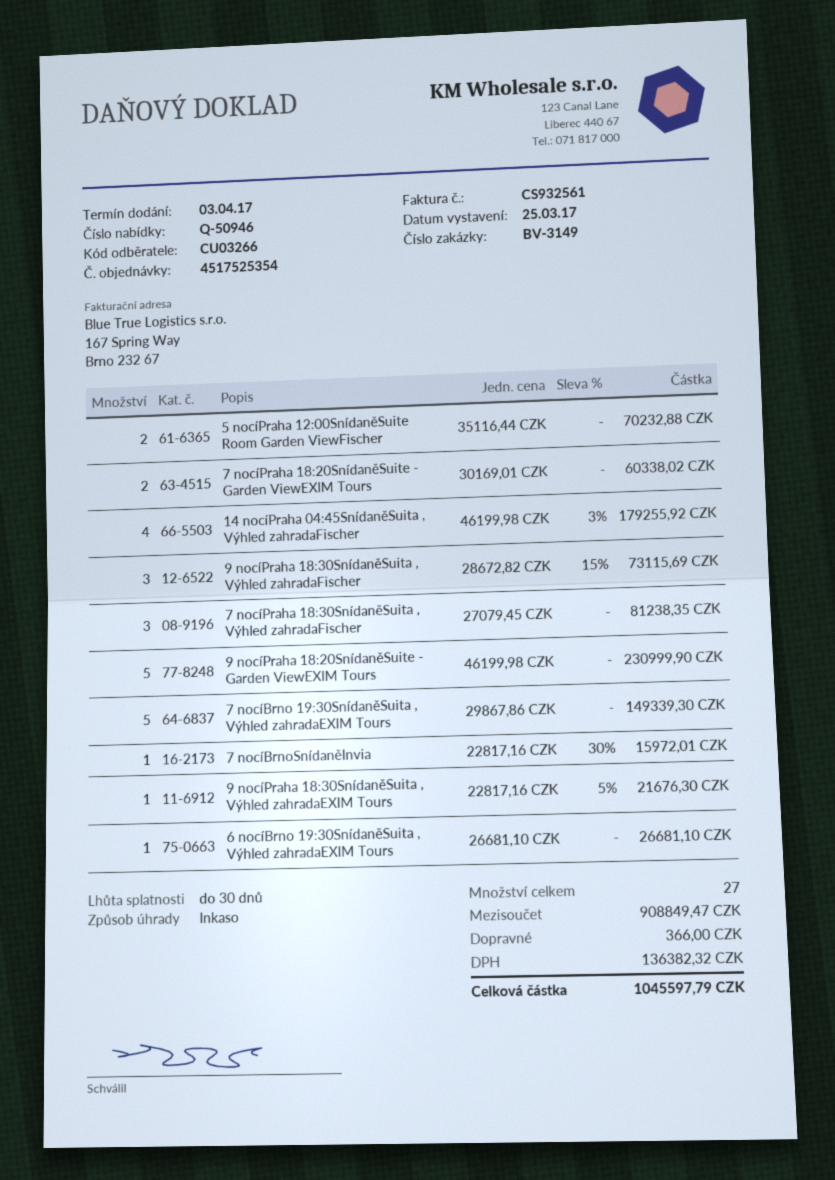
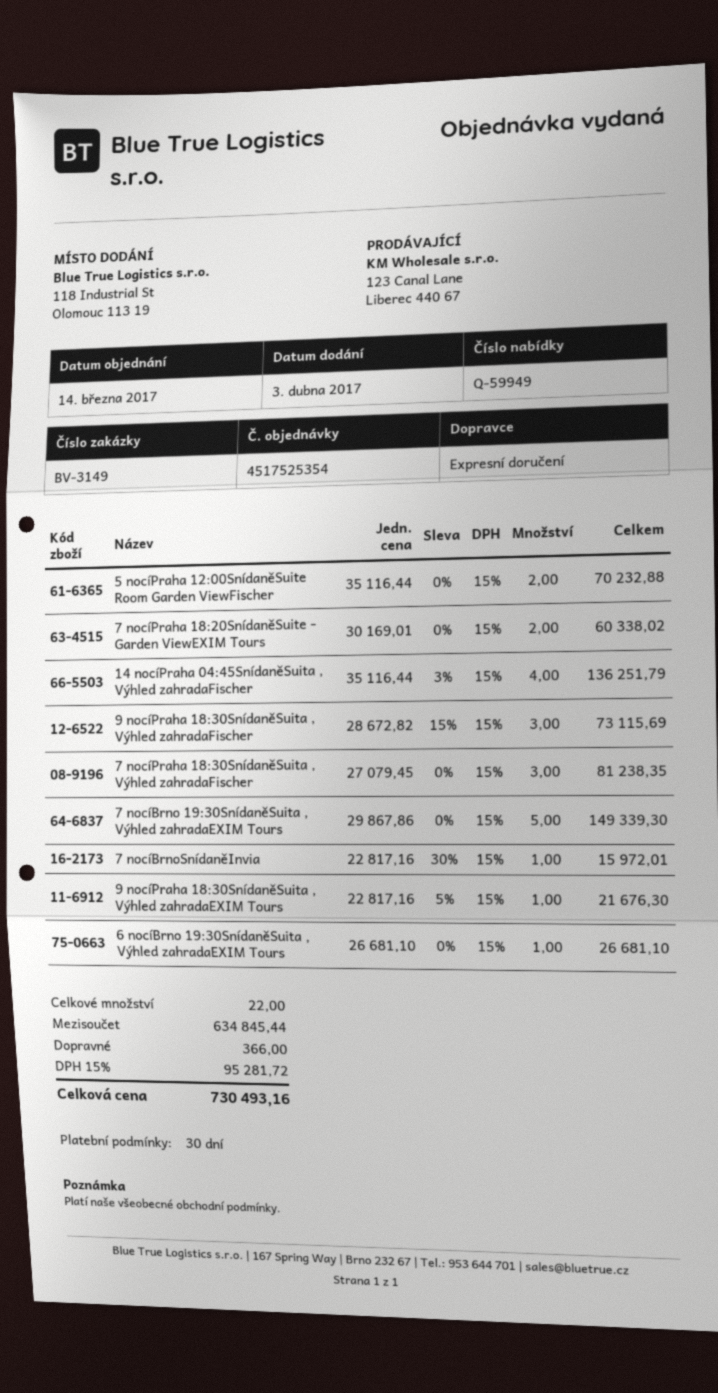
quote number: Q-50946 -> Q-59949
14 nocíPraha 04:45SnídaněSuita , Výhled zahradaFischer: 4 x 46199.98 - 3% = 179255.92 -> 4 x 35116.44 - 3% = 136251.79
9 nocíPraha 18:20SnídaněSuite - Garden ViewEXIM Tours: 5 x 46199.98 = 230999.90 -> none
total quantity: 27 -> 22
subtotal: 908849.47 -> 634845.44
tax: 136382.32 -> 95281.72
total: 1045597.79 -> 730493.16

